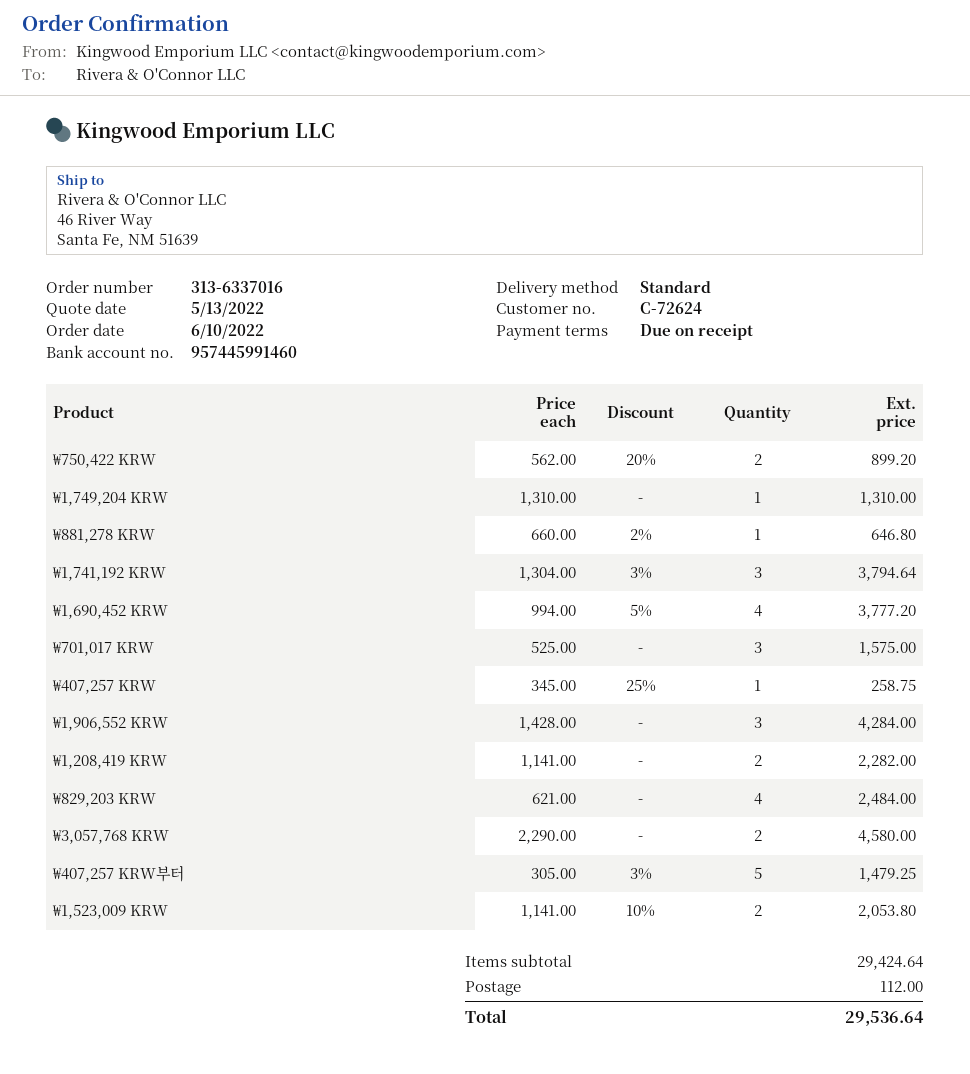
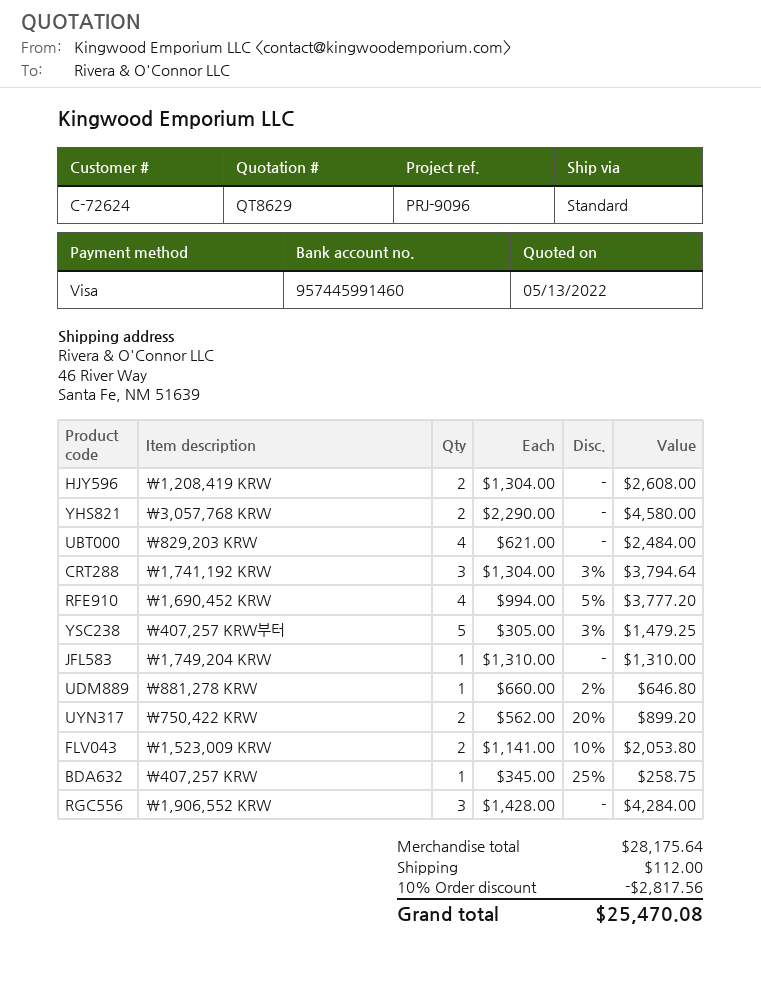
₩701,017 KRW: 3 x 525.00 = 1575.00 -> none
₩1,208,419 KRW: 2 x 1141.00 = 2282.00 -> 2 x 1304.00 = 2608.00
subtotal: 29424.64 -> 28175.64
discount: none -> 10% = 2817.56
total: 29536.64 -> 25470.08

